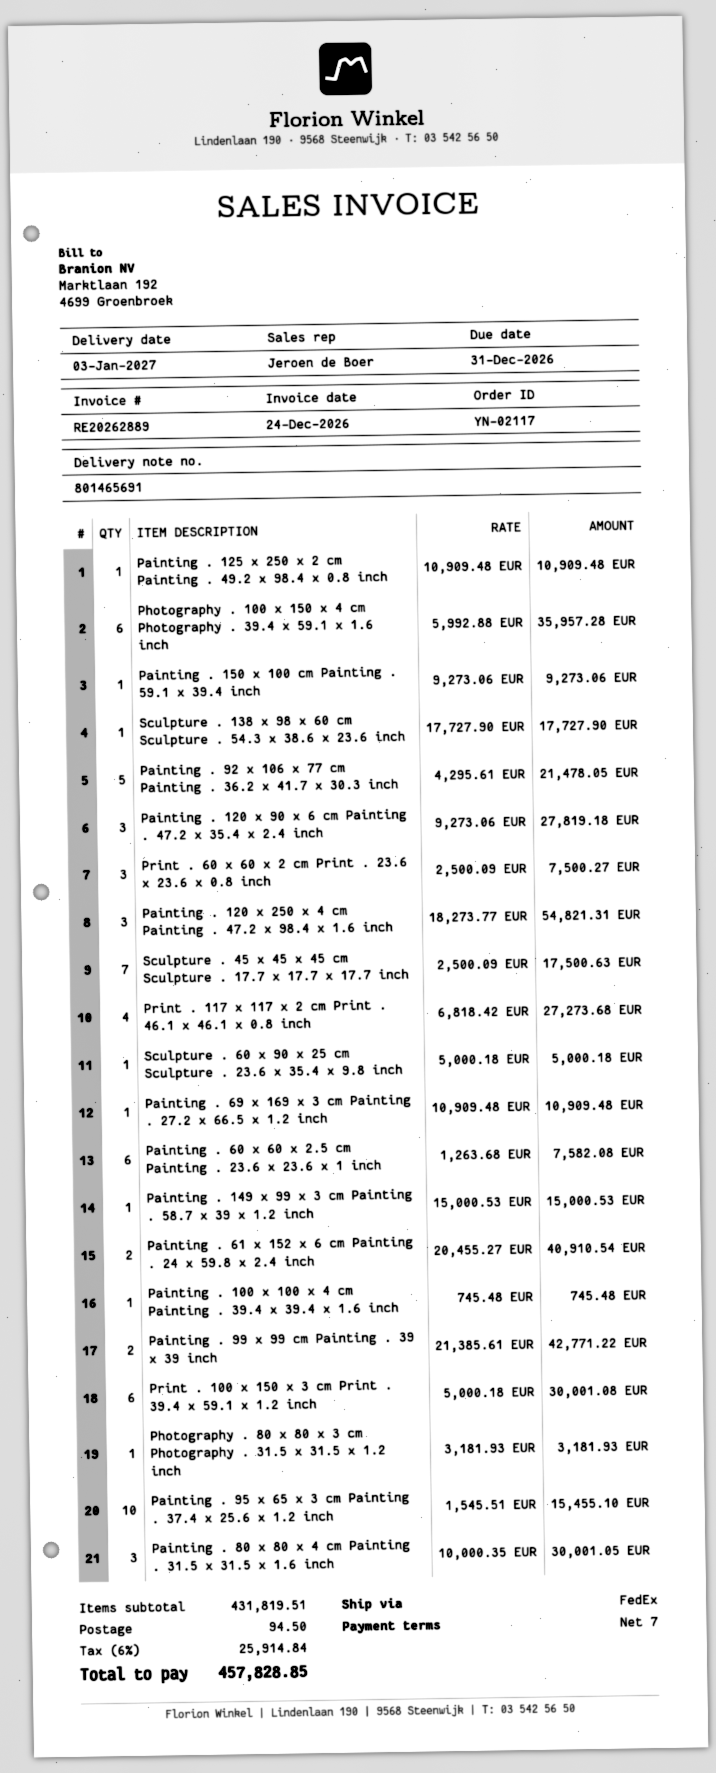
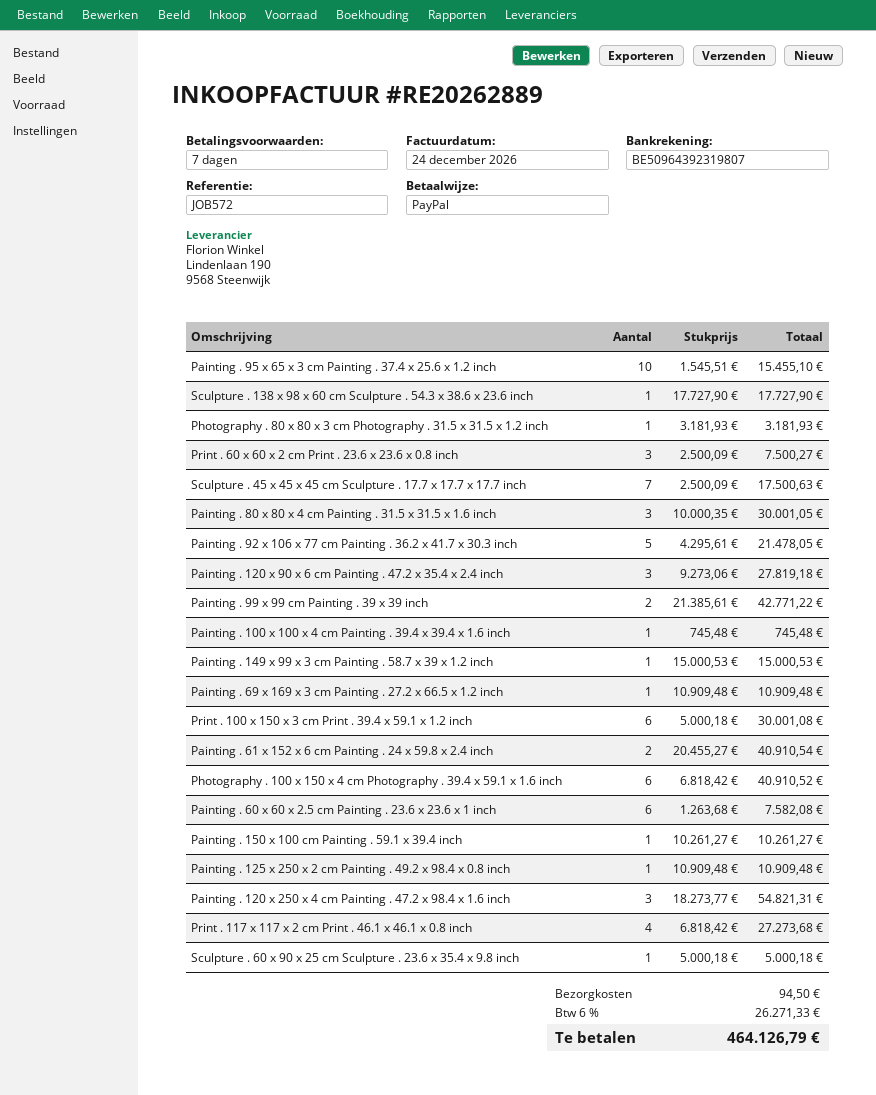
Photography . 100 x 150 x 4 cm Photography . 39.4 x 59.1 x 1.6 inch: 6 x 5992.88 = 35957.28 -> 6 x 6818.42 = 40910.52
Painting . 150 x 100 cm Painting . 59.1 x 39.4 inch: 1 x 9273.06 = 9273.06 -> 1 x 10261.27 = 10261.27
tax: 6% = 25914.84 -> 6% = 26271.33
total: 457828.85 -> 464126.79

